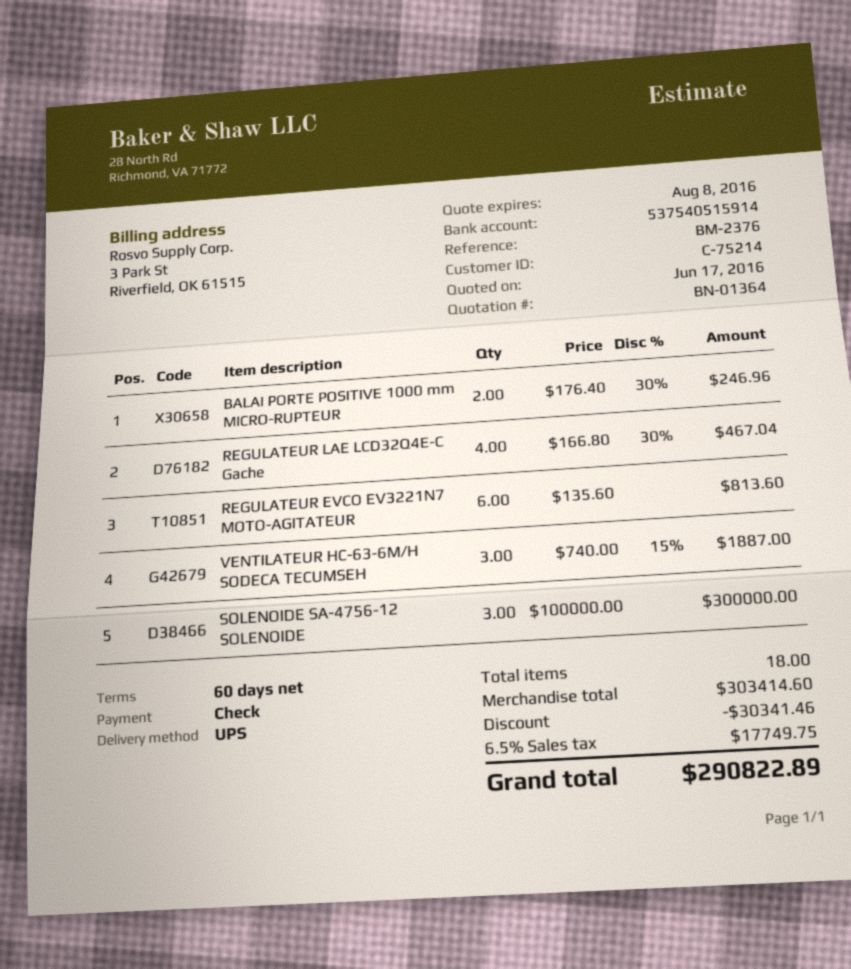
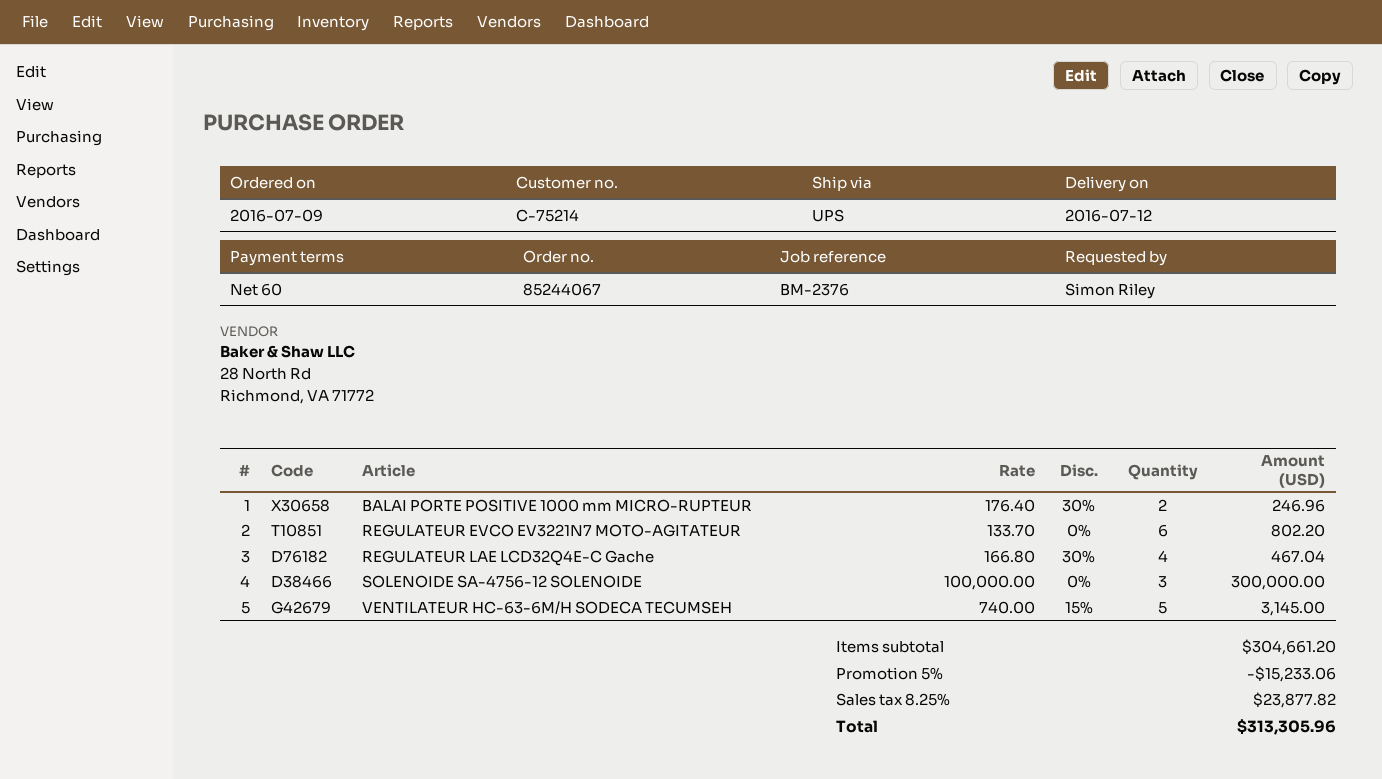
REGULATEUR EVCO EV3221N7 MOTO-AGITATEUR: 6 x 135.60 = 813.60 -> 6 x 133.70 = 802.20
VENTILATEUR HC-63-6M/H SODECA TECUMSEH: 3 x 740.00 - 15% = 1887.00 -> 5 x 740.00 - 15% = 3145.00
subtotal: 303414.60 -> 304661.20
discount: 30341.46 -> 15233.06
tax: 6.5% = 17749.75 -> 8.25% = 23877.82
total: 290822.89 -> 313305.96

